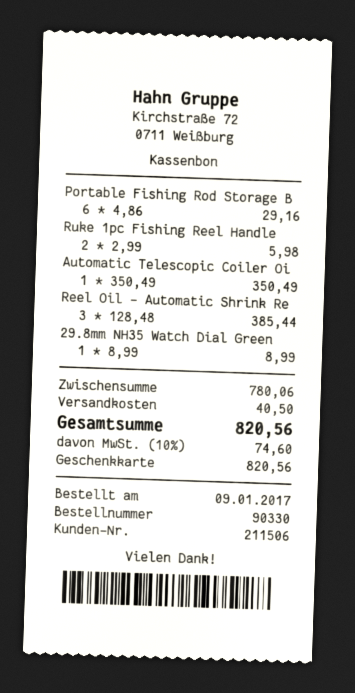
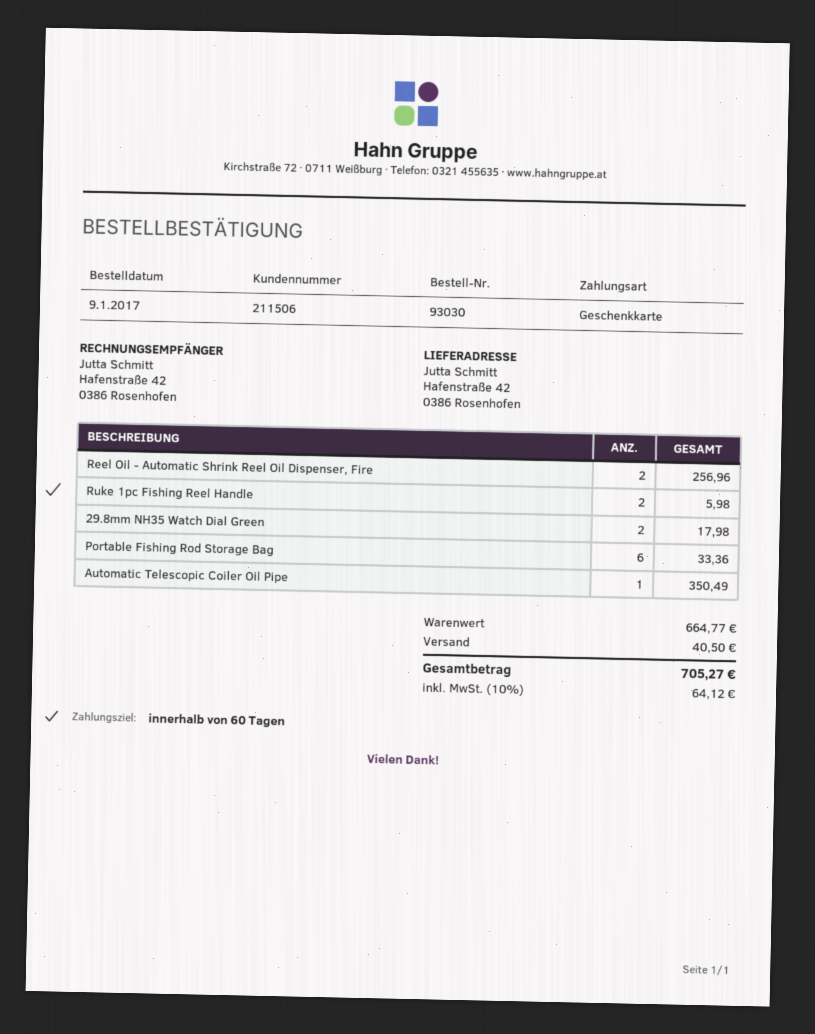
order number: 90330 -> 93030
Portable Fishing Rod Storage B: 6 for 29.16 -> 6 for 33.36
Reel Oil - Automatic Shrink Re: 3 for 385.44 -> 2 for 256.96
29.8mm NH35 Watch Dial Green: 1 for 8.99 -> 2 for 17.98
subtotal: 780.06 -> 664.77
tax: 10% = 74.60 -> 10% = 64.12
total: 820.56 -> 705.27

